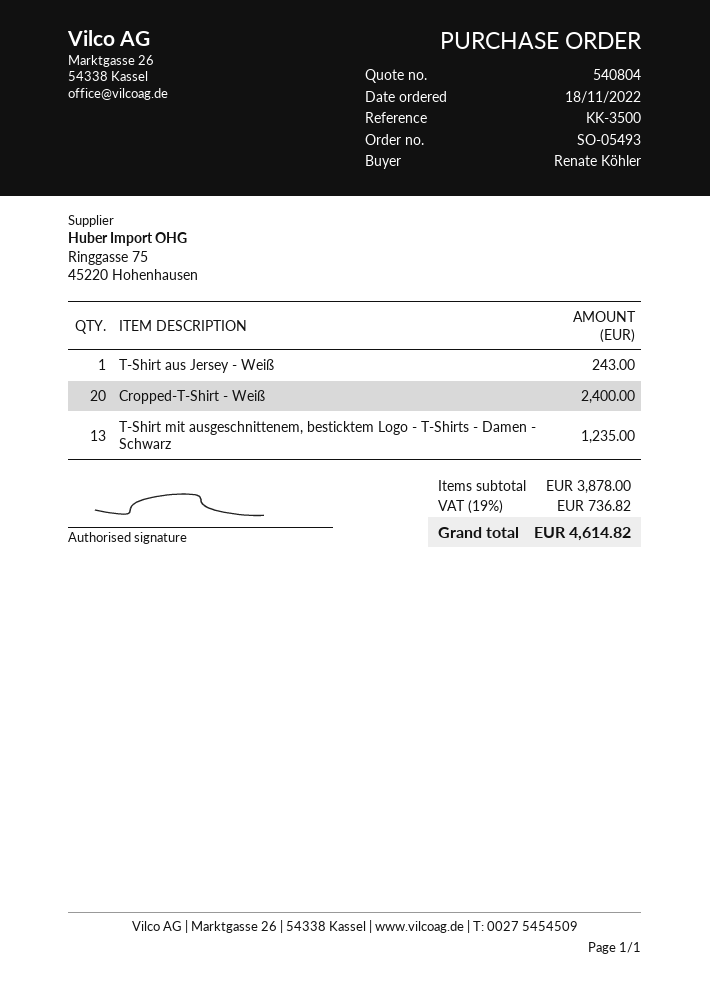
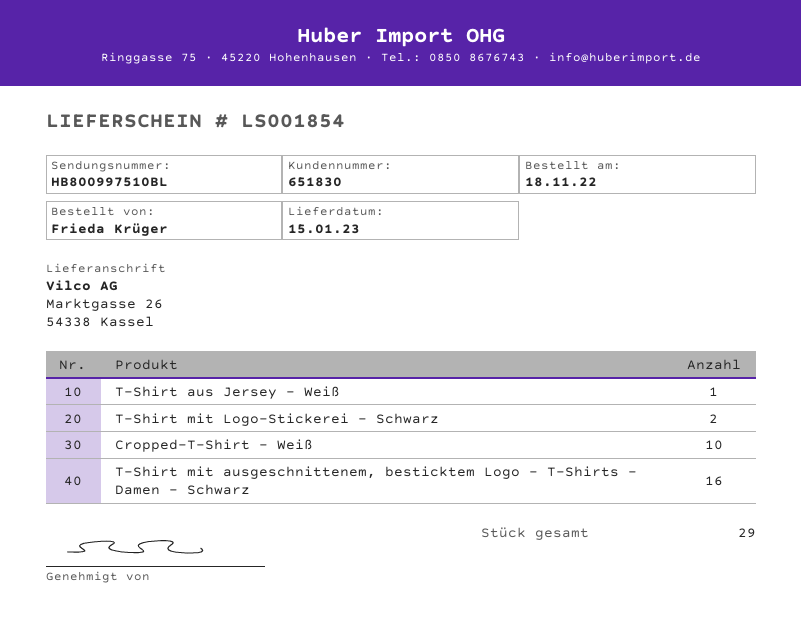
ordered by: Renate Köhler -> Frieda Krüger
Cropped-T-Shirt - Weiß: 20 -> 10
T-Shirt mit ausgeschnittenem, besticktem Logo - T-Shirts - Damen - Schwarz: 13 -> 16
T-Shirt mit Logo-Stickerei - Schwarz: none -> 2

